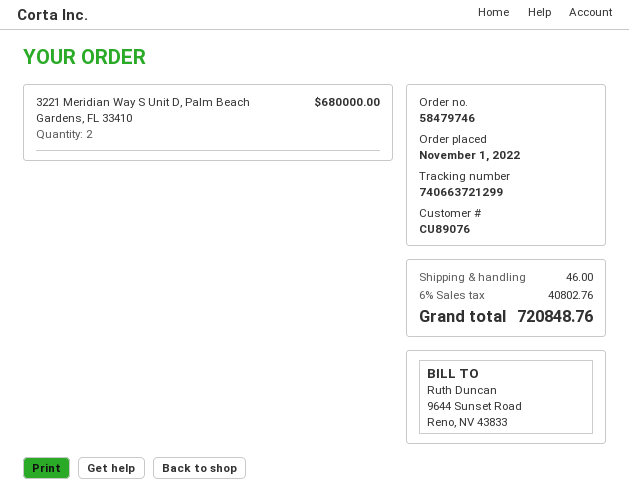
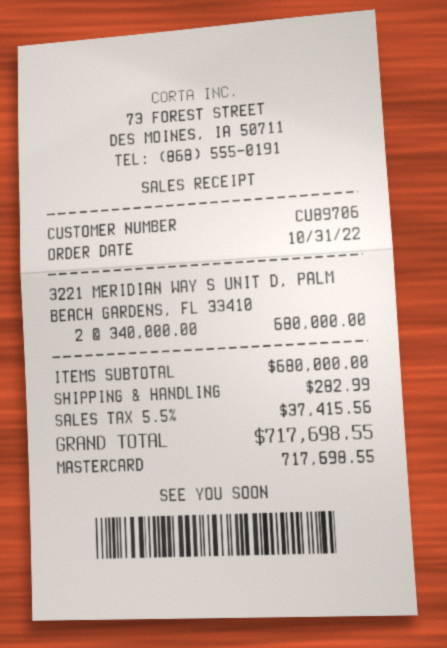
order date: 2022-11-01 -> 2022-10-31
customer number: CU89076 -> CU89706
shipping: 46.00 -> 282.99
tax: 6% = 40802.76 -> 5.5% = 37415.56
total: 720848.76 -> 717698.55

